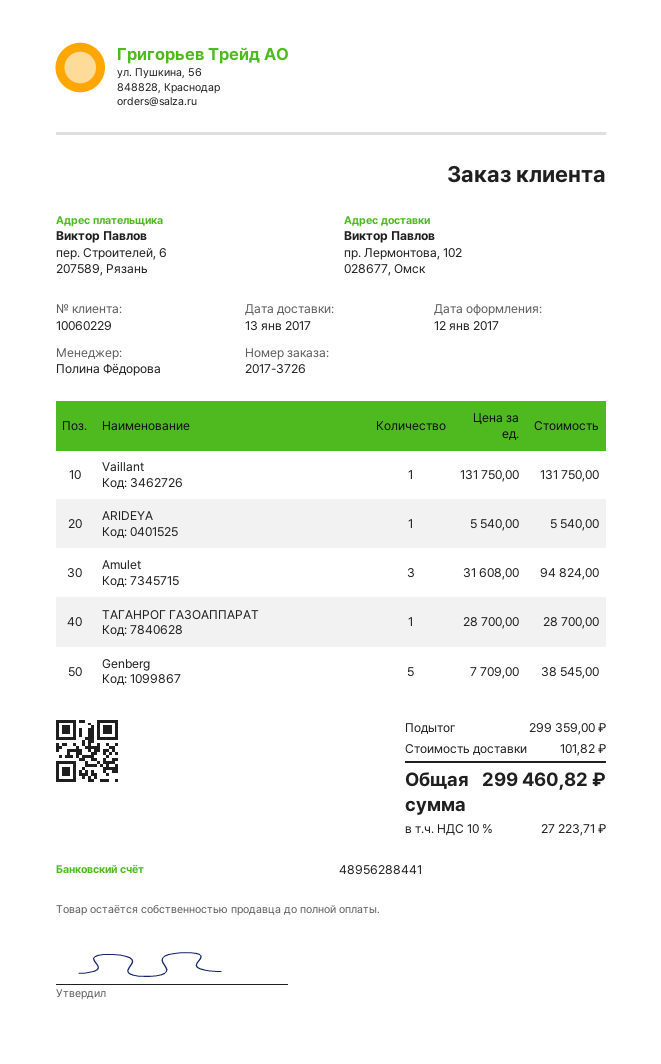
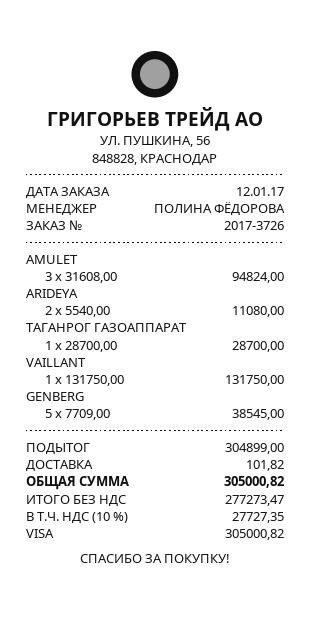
ARIDEYA: 1 x 5540.00 = 5540.00 -> 2 x 5540.00 = 11080.00
subtotal: 299359.00 -> 304899.00
tax: 10% = 27223.71 -> 10% = 27727.35
total: 299460.82 -> 305000.82

